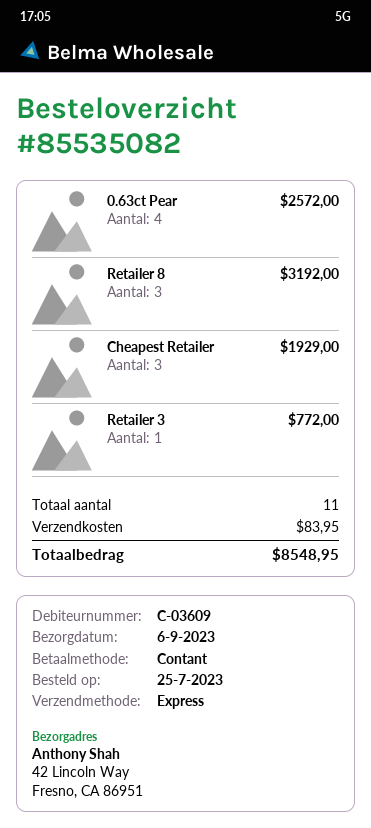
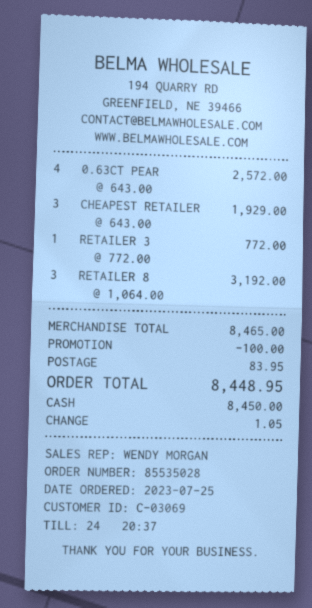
order number: 85535082 -> 85535028
customer number: C-03609 -> C-03069
discount: none -> 100.00
total: 8548.95 -> 8448.95

